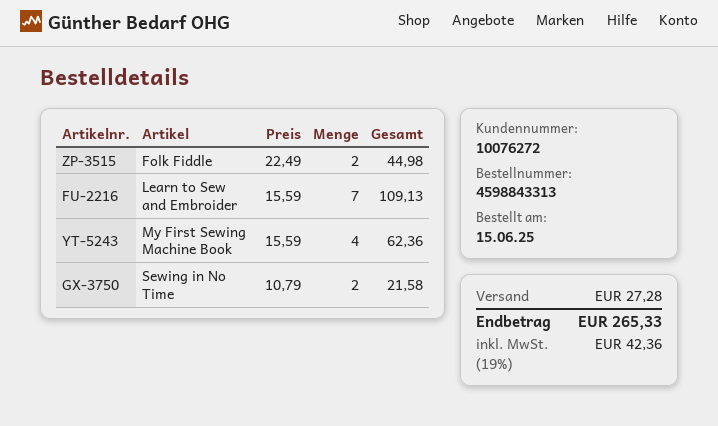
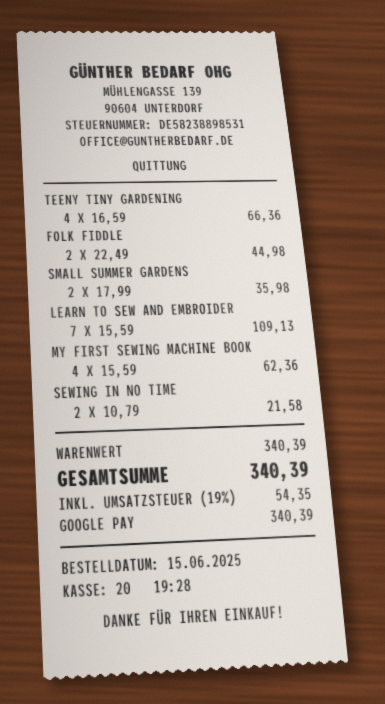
TEENY TINY GARDENING: none -> 4 x 16.59 = 66.36
SMALL SUMMER GARDENS: none -> 2 x 17.99 = 35.98
shipping: 27.28 -> none
tax: 19% = 42.36 -> 19% = 54.35
total: 265.33 -> 340.39

